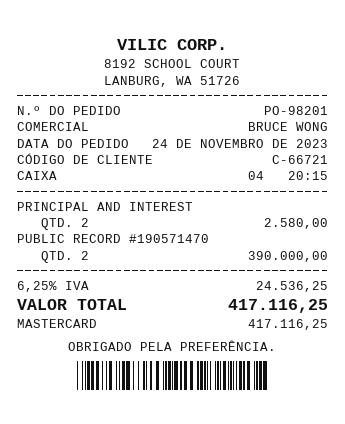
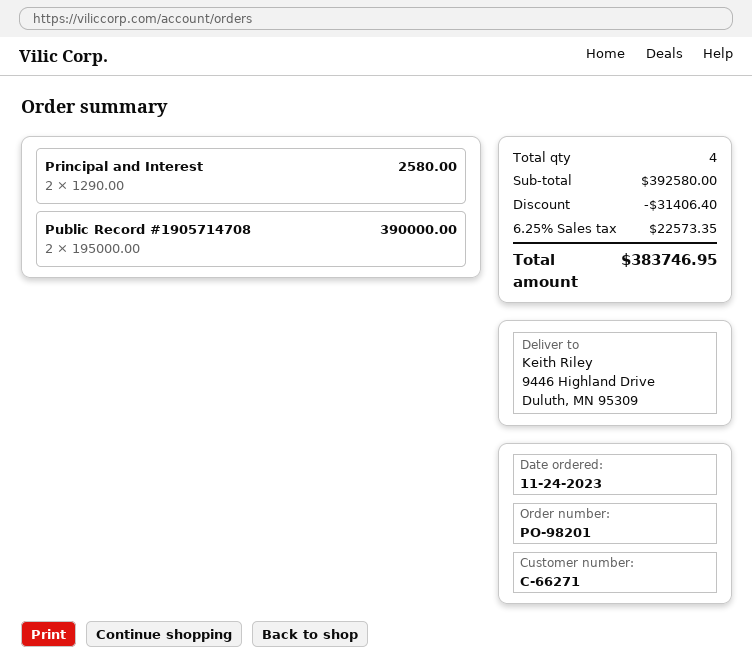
customer number: C-66721 -> C-66271
discount: none -> 31406.40
tax: 6.25% = 24536.25 -> 6.25% = 22573.35
total: 417116.25 -> 383746.95

